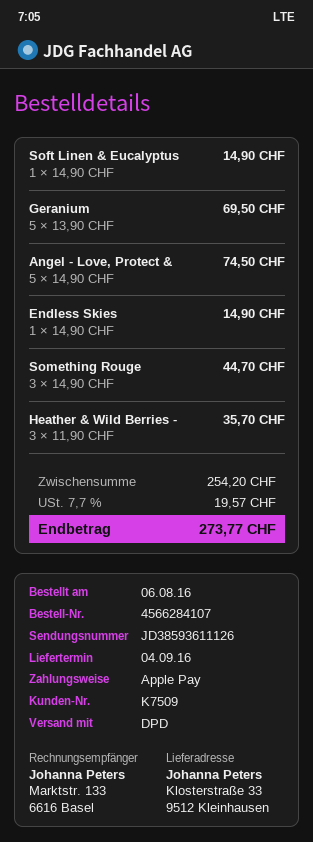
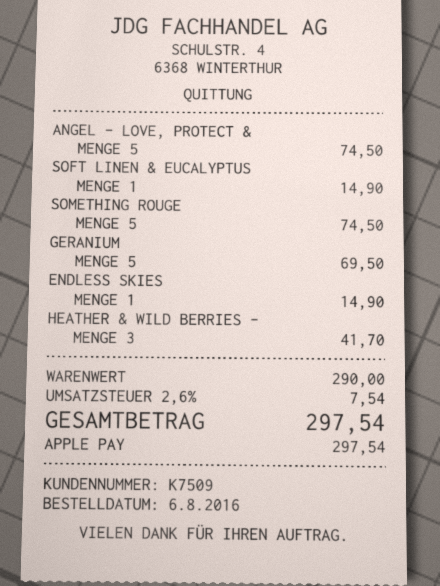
Something Rouge: 3 for 44.70 -> 5 for 74.50
Heather & Wild Berries -: 3 for 35.70 -> 3 for 41.70
subtotal: 254.20 -> 290.00
tax: 7.7% = 19.57 -> 2.6% = 7.54
total: 273.77 -> 297.54

